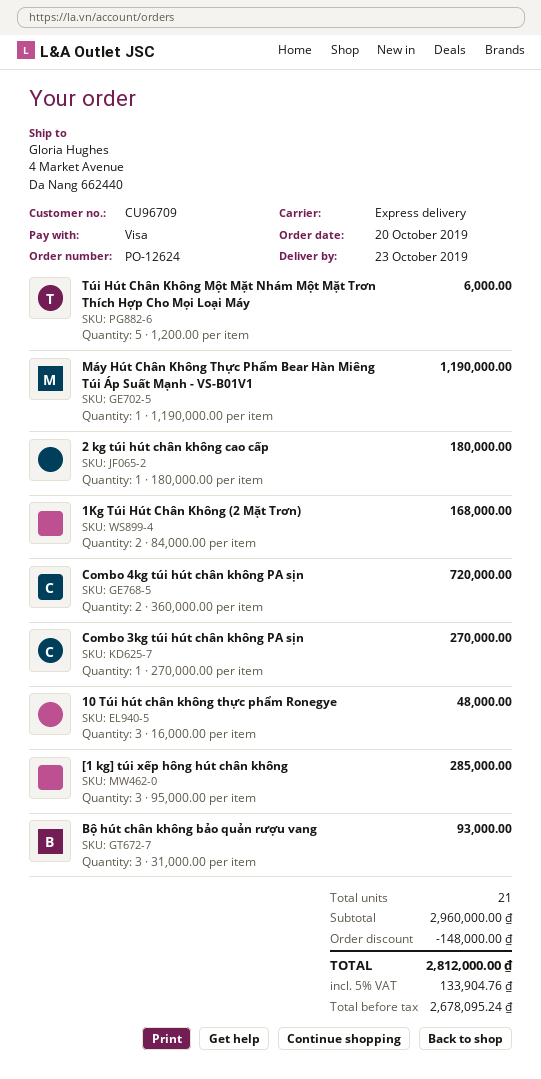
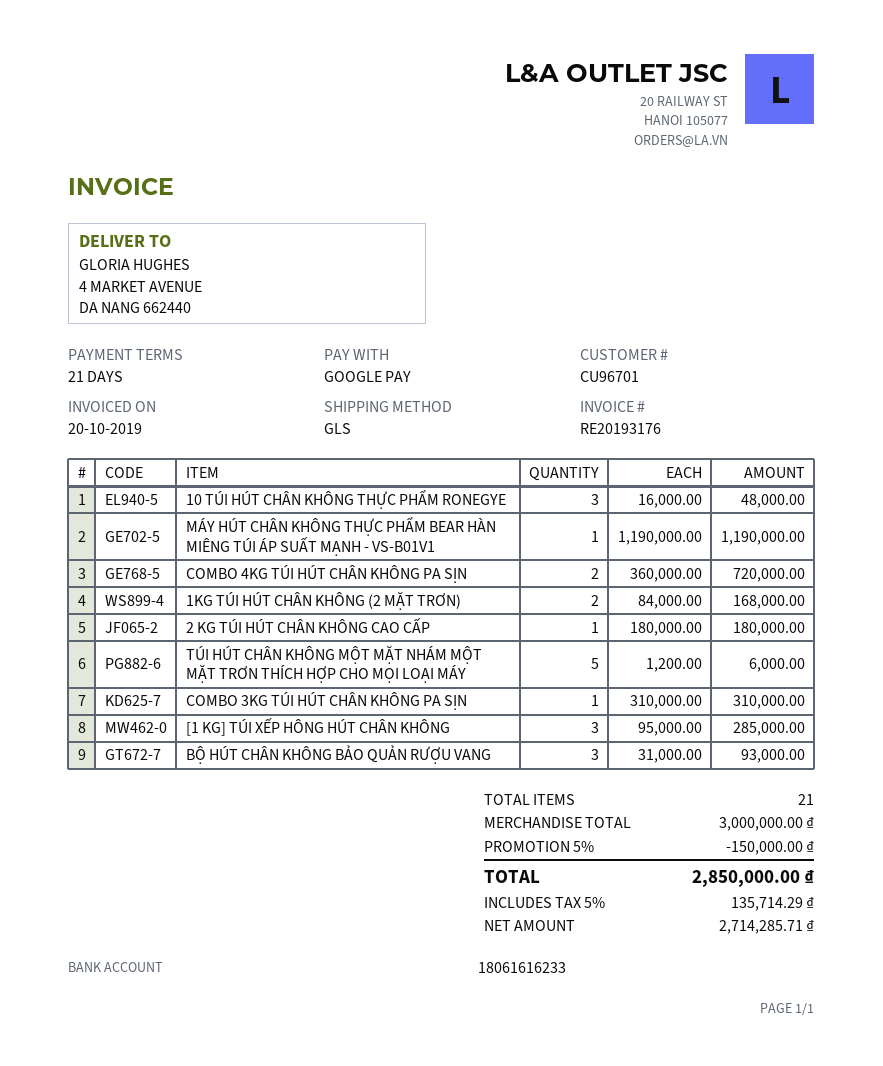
customer number: CU96709 -> CU96701
payment method: Visa -> Google Pay
shipping method: express -> GLS
Combo 3kg túi hút chân không PA sịn: 1 x 270000.00 = 270000.00 -> 1 x 310000.00 = 310000.00
subtotal: 2960000.00 -> 3000000.00
discount: 148000.00 -> 150000.00
net: 2678095.24 -> 2714285.71
tax: 5% = 133904.76 -> 5% = 135714.29
total: 2812000.00 -> 2850000.00

